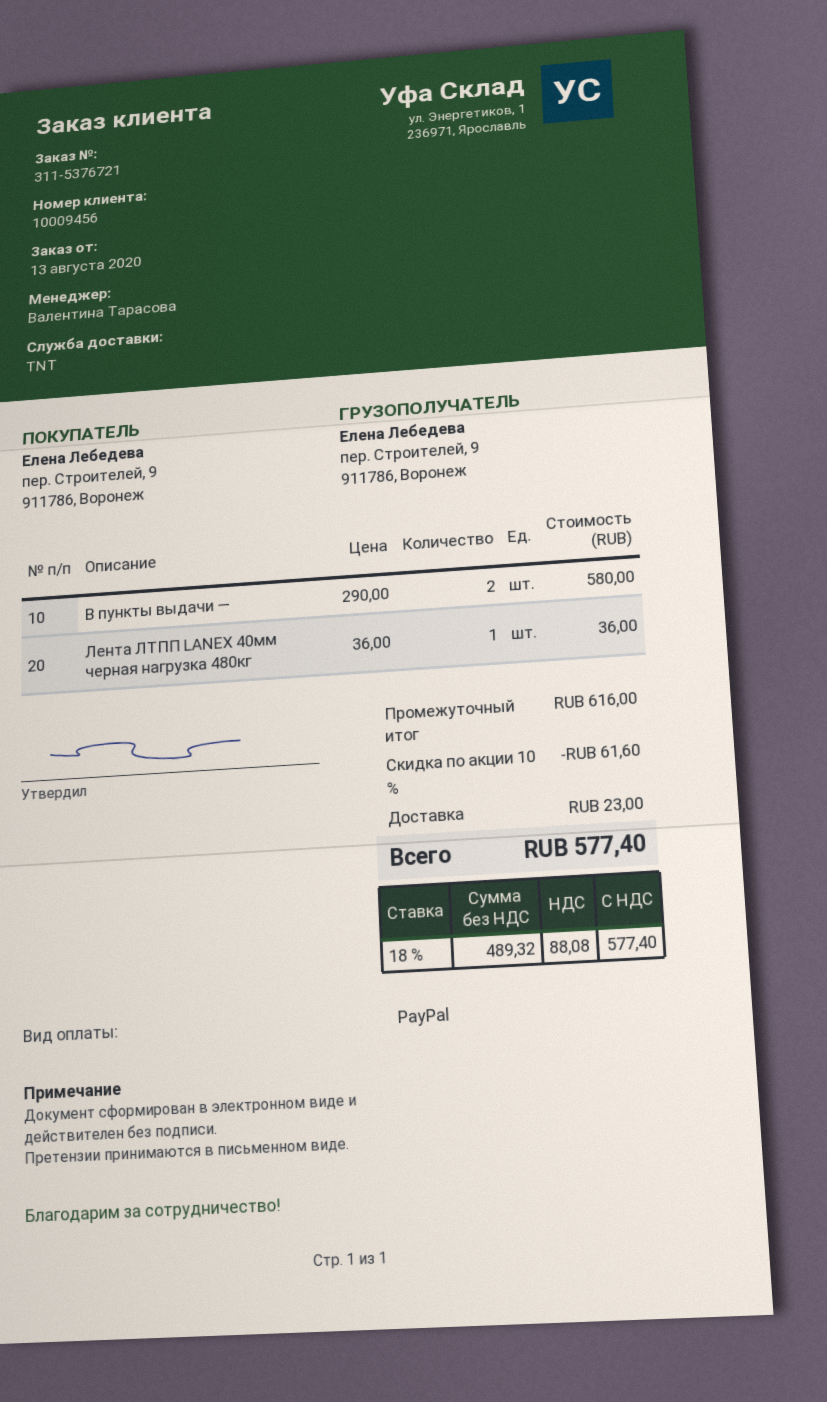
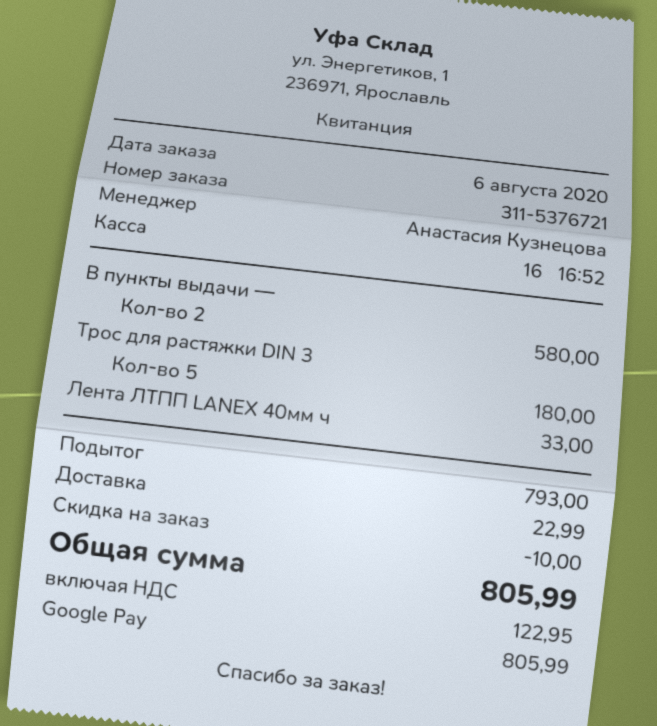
order date: 2020-08-13 -> 2020-08-06
sales rep: Валентина Тарасова -> Анастасия Кузнецова
payment method: PayPal -> Google Pay
Лента ЛТПП LANEX 40мм черная нагрузка 480кг: 1 for 36.00 -> 1 for 33.00
Трос для растяжки DIN 3: none -> 5 for 180.00
subtotal: 616.00 -> 793.00
discount: 61.60 -> 10.00
shipping: 23.00 -> 22.99
tax: 88.08 -> 122.95
total: 577.40 -> 805.99

